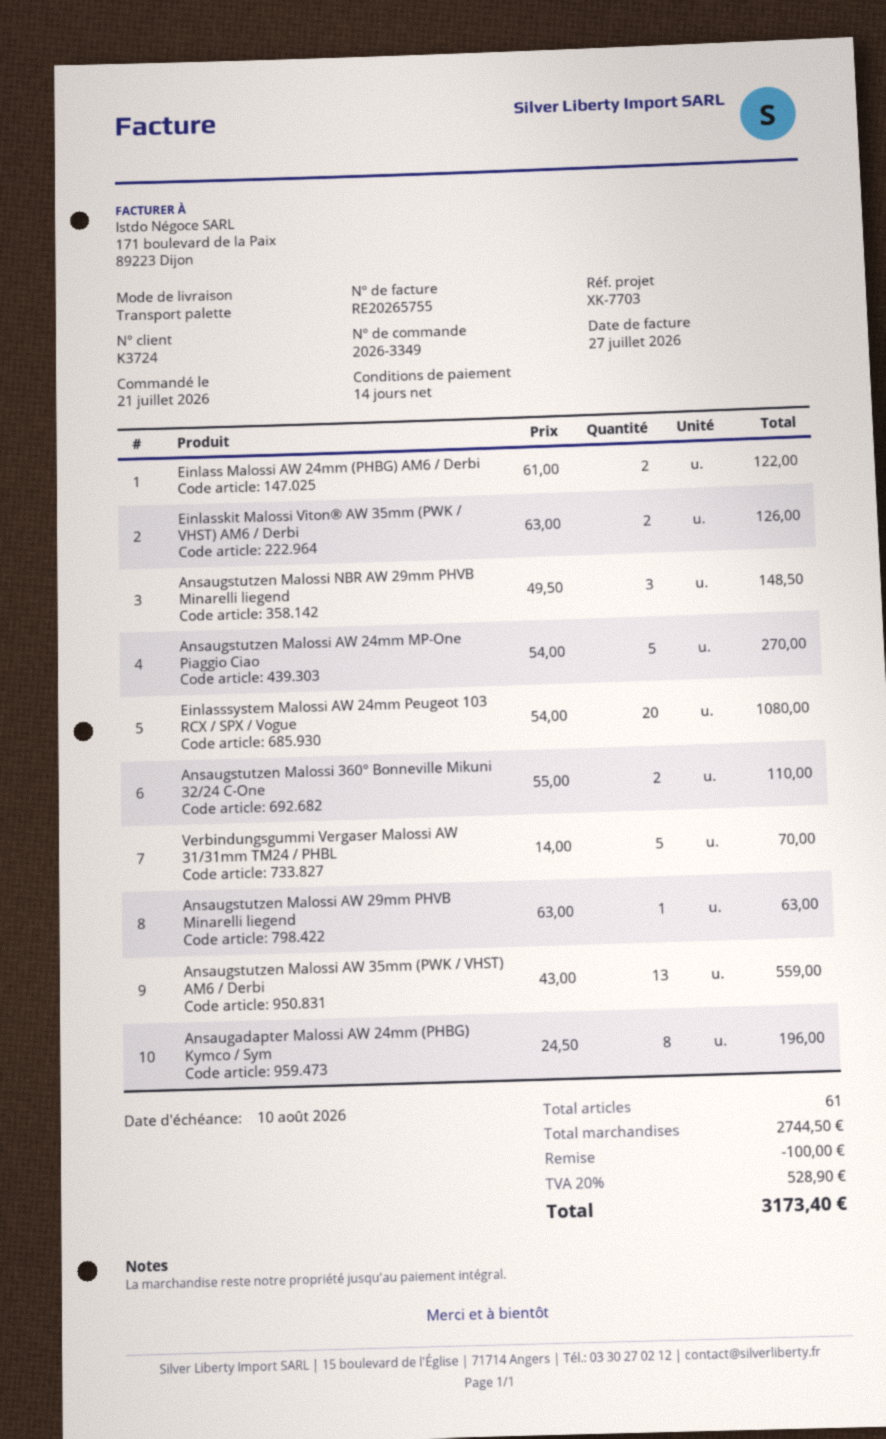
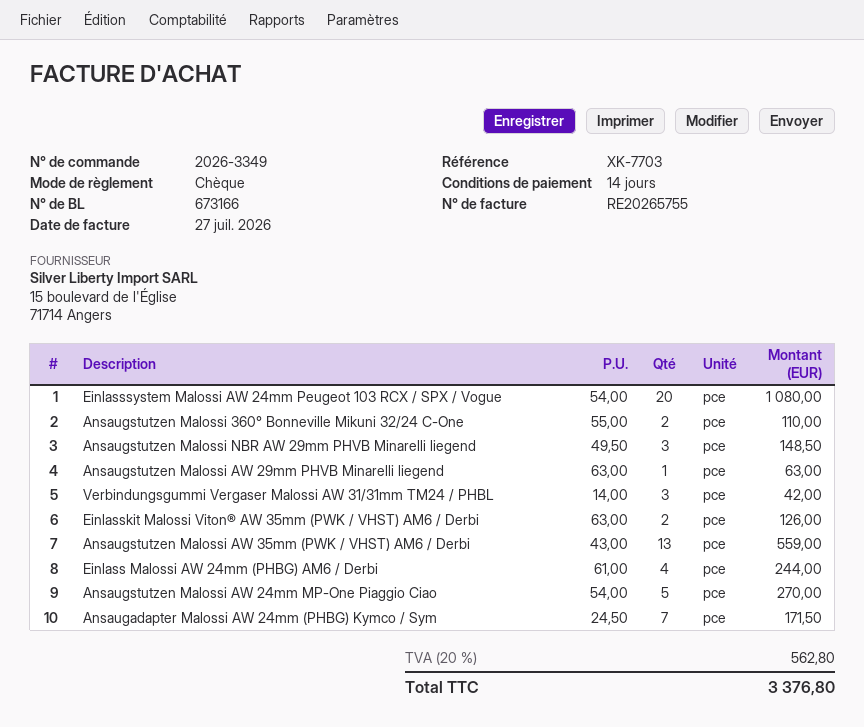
Einlass Malossi AW 24mm (PHBG) AM6 / Derbi: 2 x 61.00 = 122.00 -> 4 x 61.00 = 244.00
Verbindungsgummi Vergaser Malossi AW 31/31mm TM24 / PHBL: 5 x 14.00 = 70.00 -> 3 x 14.00 = 42.00
Ansaugadapter Malossi AW 24mm (PHBG) Kymco / Sym: 8 x 24.50 = 196.00 -> 7 x 24.50 = 171.50
discount: 100.00 -> none
tax: 20% = 528.90 -> 20% = 562.80
total: 3173.40 -> 3376.80

